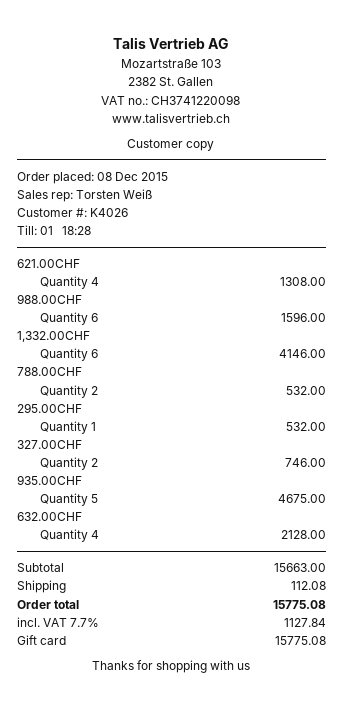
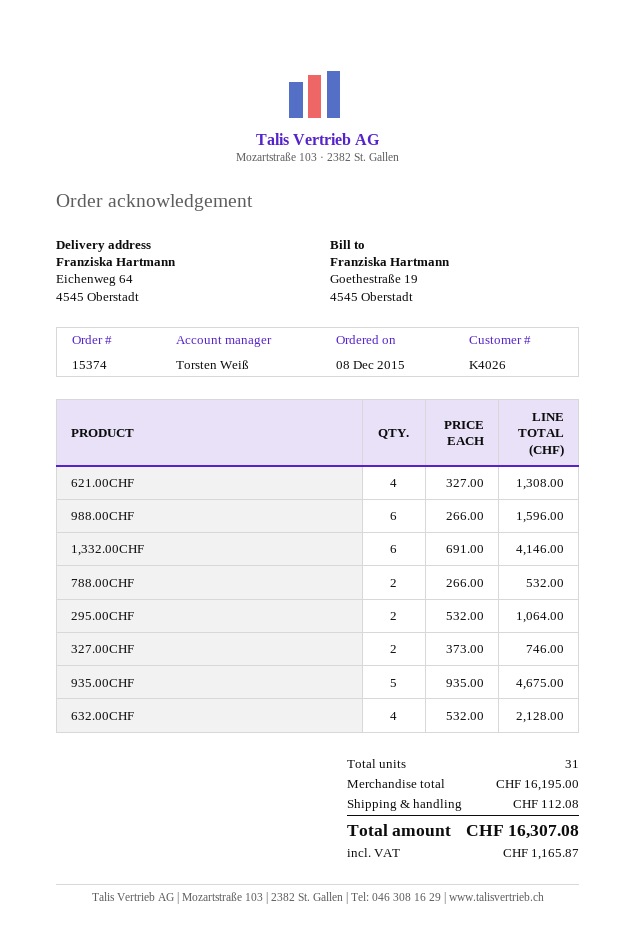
295.00CHF: 1 for 532.00 -> 2 for 1064.00
subtotal: 15663.00 -> 16195.00
tax: 1127.84 -> 1165.87
total: 15775.08 -> 16307.08

